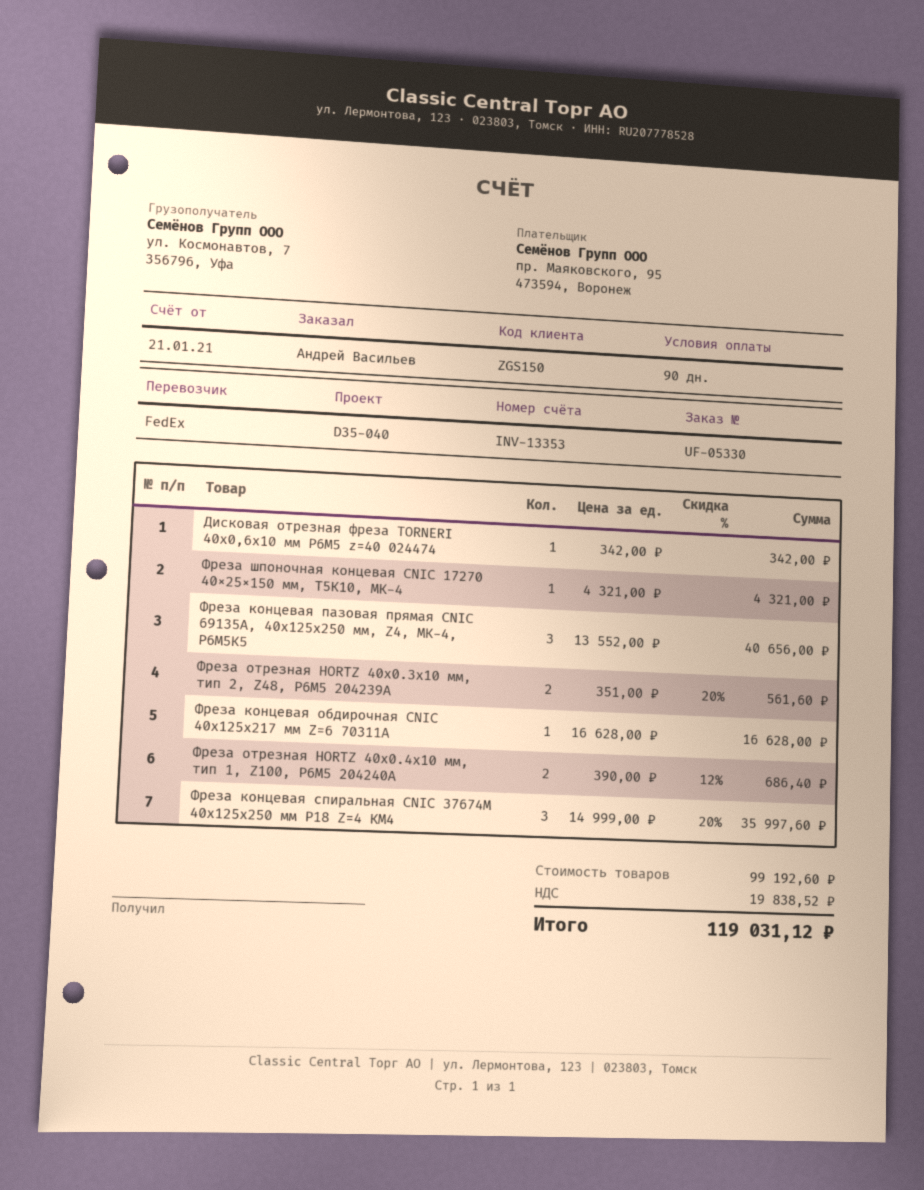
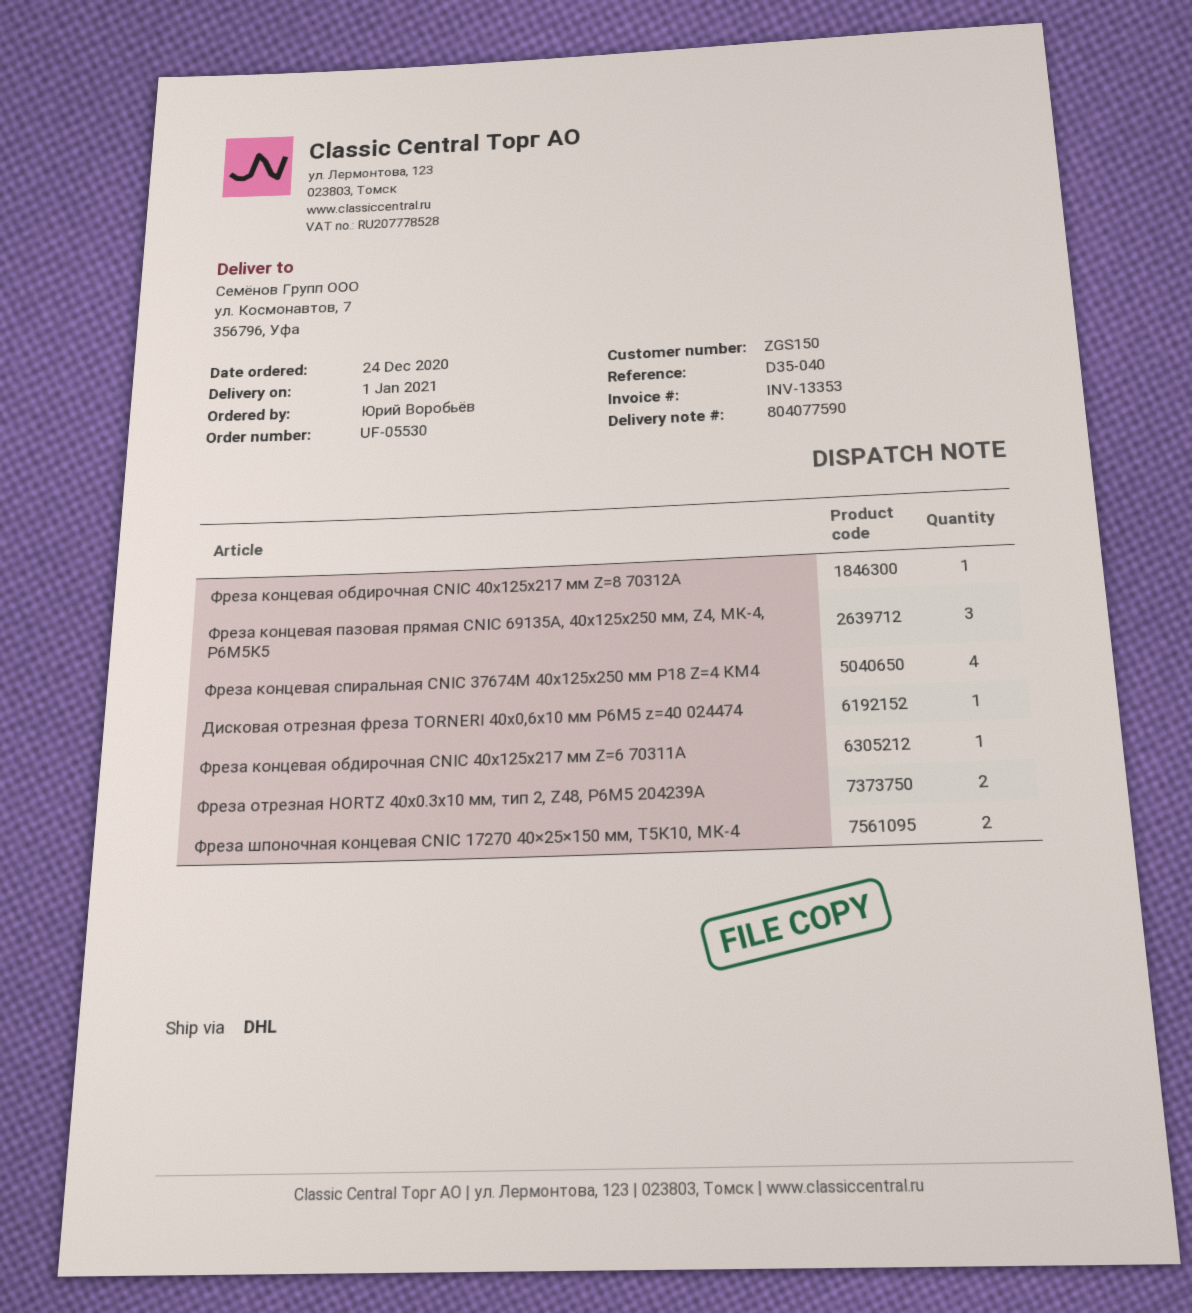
order number: UF-05330 -> UF-05530
ordered by: Андрей Васильев -> Юрий Воробьёв
shipping method: FedEx -> DHL
Фреза шпоночная концевая CNIC 17270 40×25×150 мм, Т5К10, МК-4: 1 -> 2
Фреза отрезная HORTZ 40x0.4x10 мм, тип 1, Z100, Р6М5 204240А: 2 -> none
Фреза концевая спиральная CNIC 37674М 40х125х250 мм Р18 Z=4 КМ4: 3 -> 4
Фреза концевая обдирочная CNIC 40x125x217 мм Z=8 70312А: none -> 1

